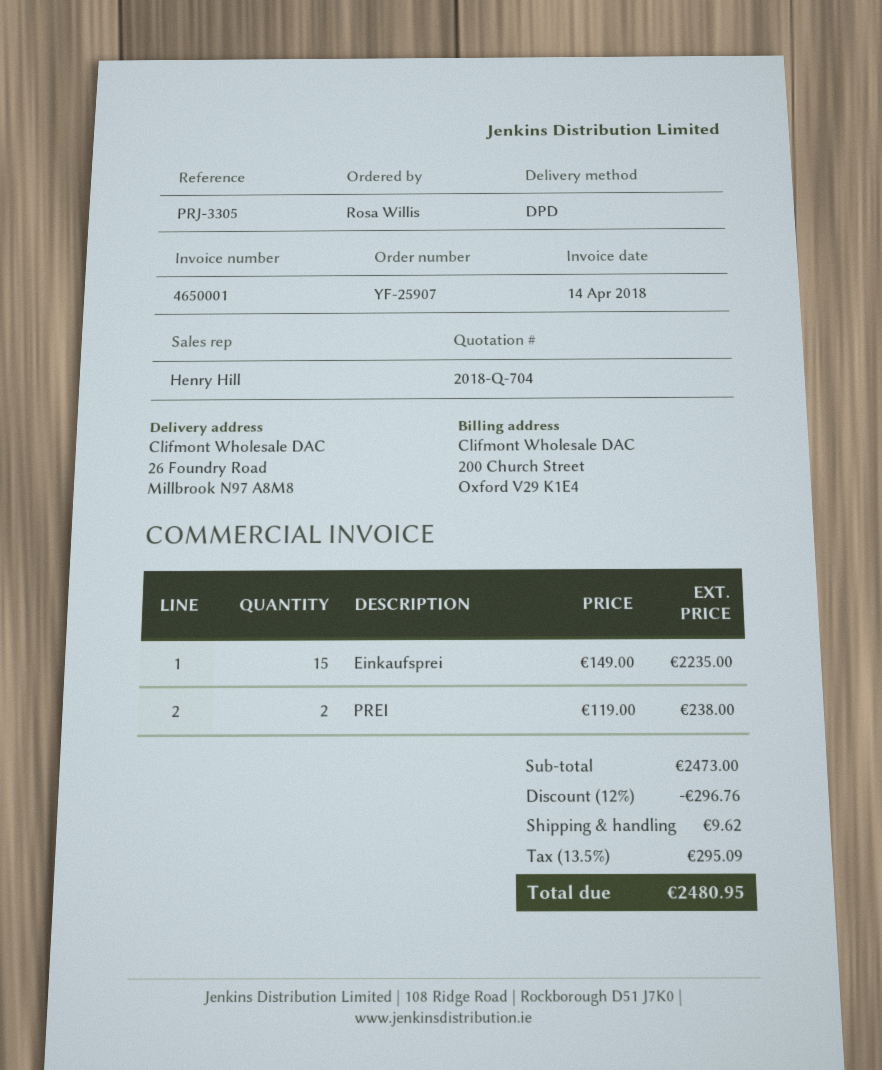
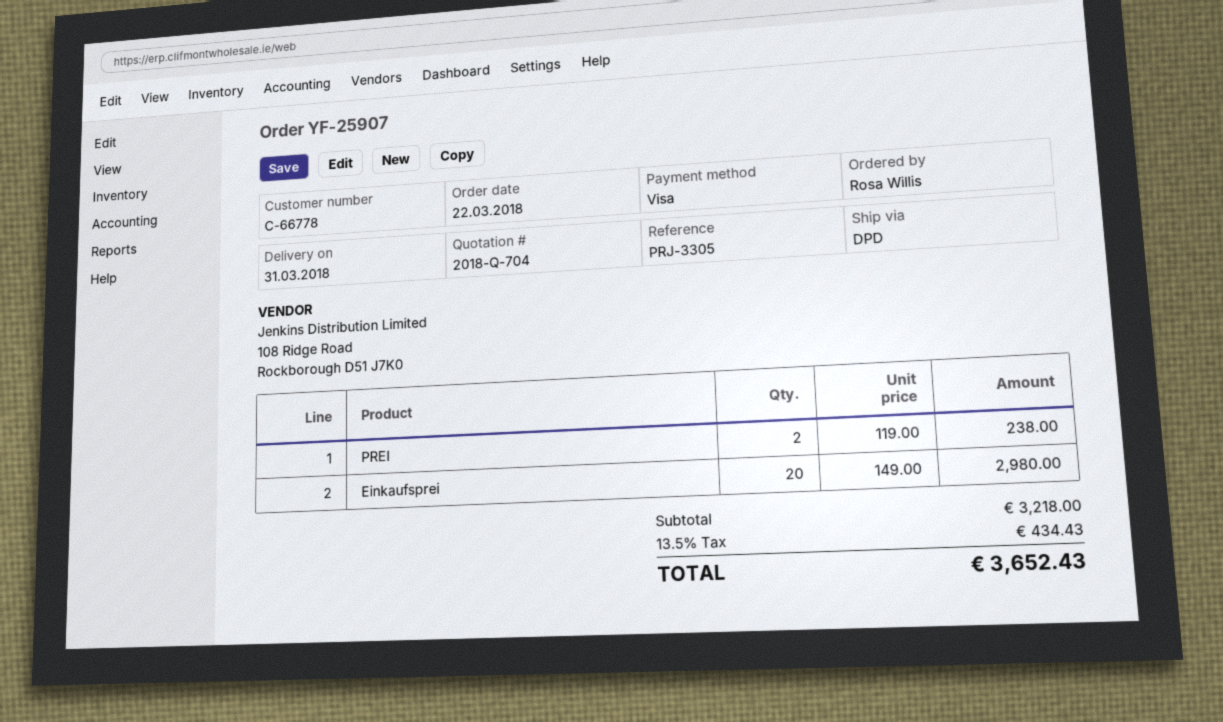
Einkaufsprei: 15 x 149.00 = 2235.00 -> 20 x 149.00 = 2980.00
subtotal: 2473.00 -> 3218.00
discount: 12% = 296.76 -> none
shipping: 9.62 -> none
tax: 13.5% = 295.09 -> 13.5% = 434.43
total: 2480.95 -> 3652.43

